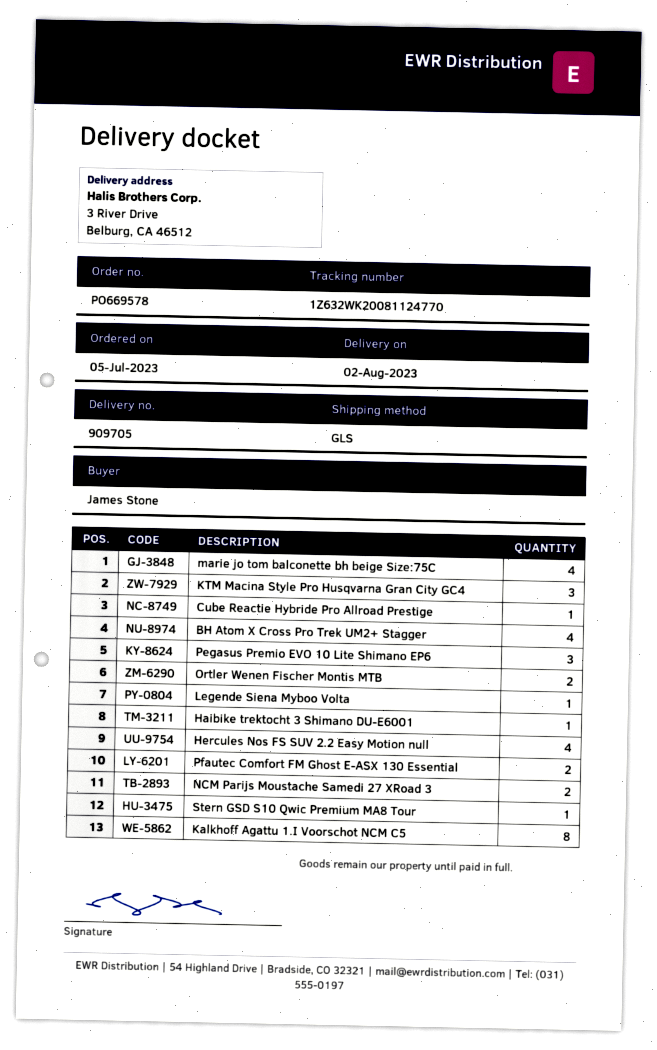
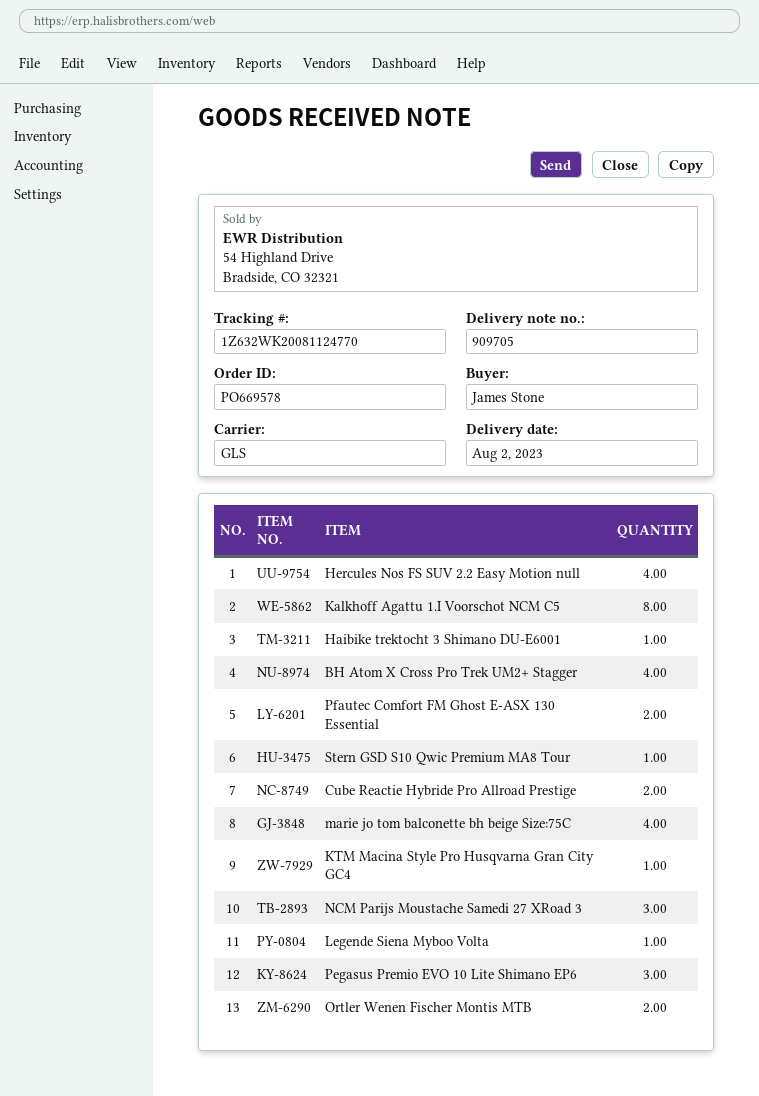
KTM Macina Style Pro Husqvarna Gran City GC4: 3 -> 1
Cube Reactie Hybride Pro Allroad Prestige: 1 -> 2
NCM Parijs Moustache Samedi 27 XRoad 3: 2 -> 3

